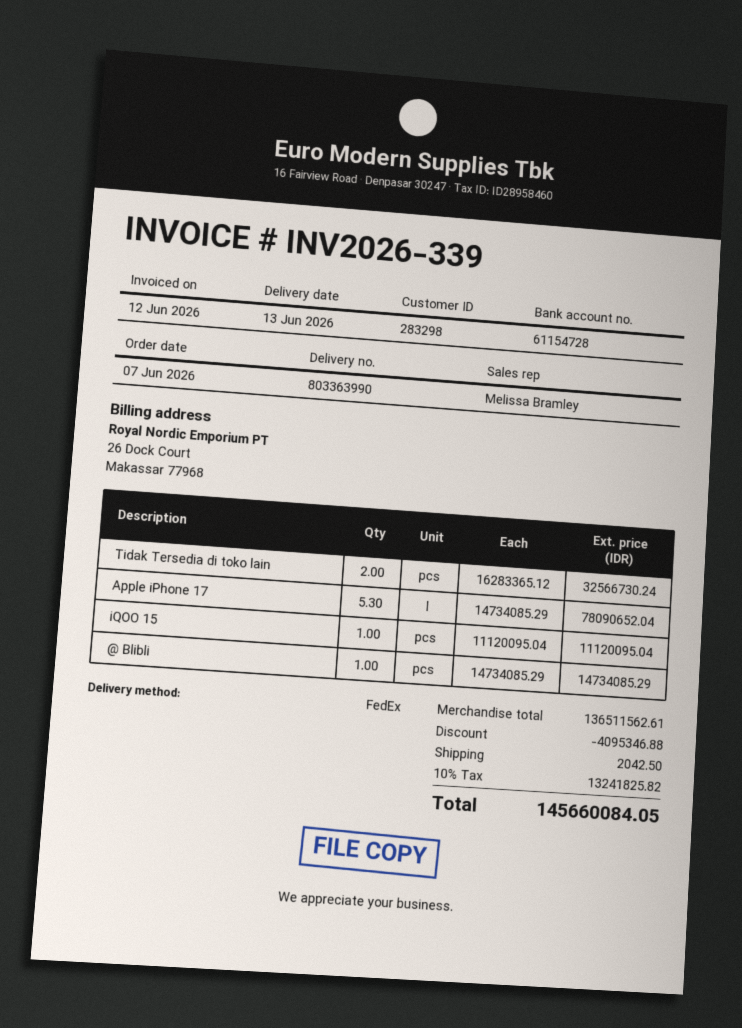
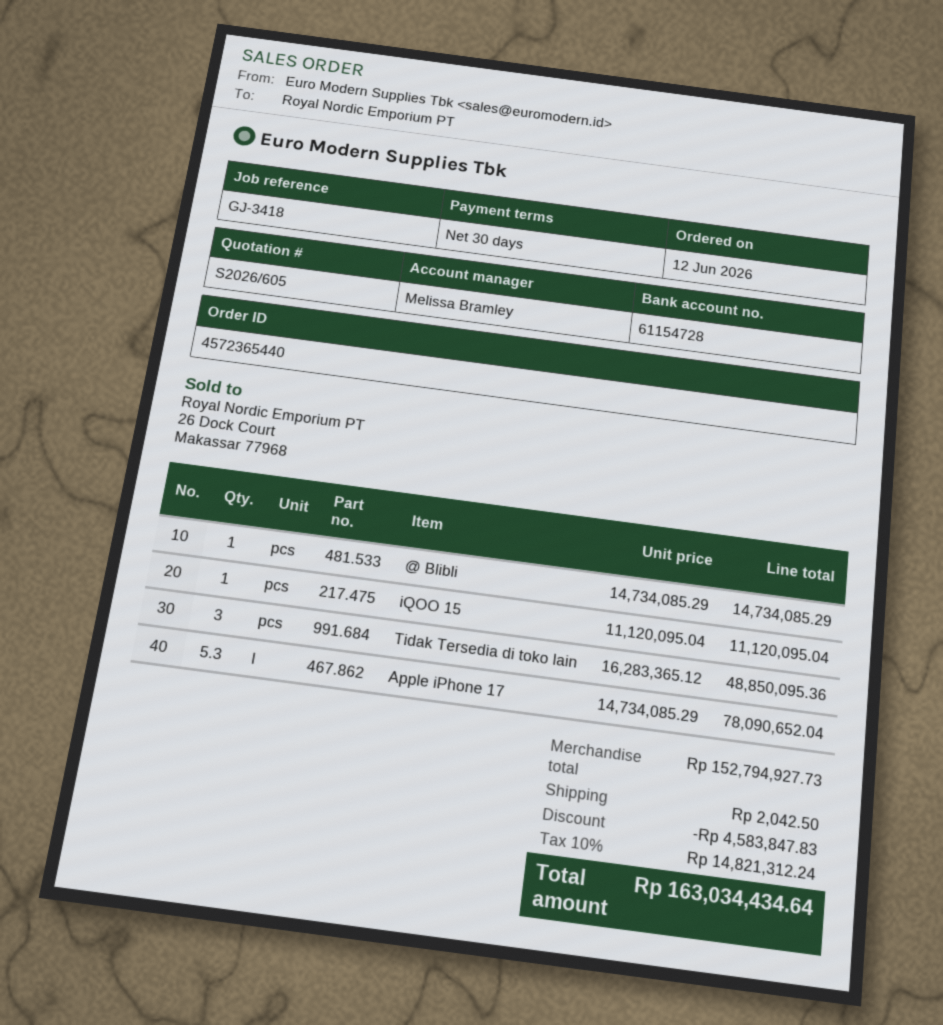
order date: 2026-06-07 -> 2026-06-12
Tidak Tersedia di toko lain: 2 x 16283365.12 = 32566730.24 -> 3 x 16283365.12 = 48850095.36
subtotal: 136511562.61 -> 152794927.73
discount: 4095346.88 -> 4583847.83
tax: 10% = 13241825.82 -> 10% = 14821312.24
total: 145660084.05 -> 163034434.64

